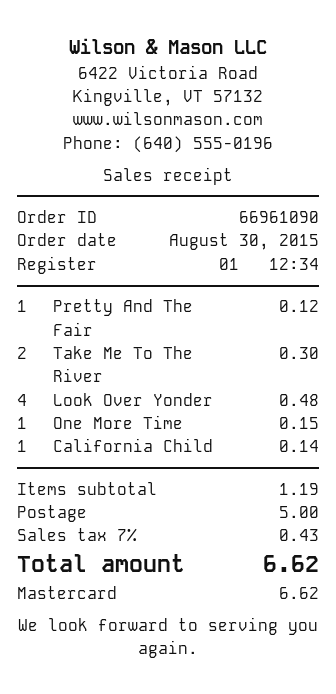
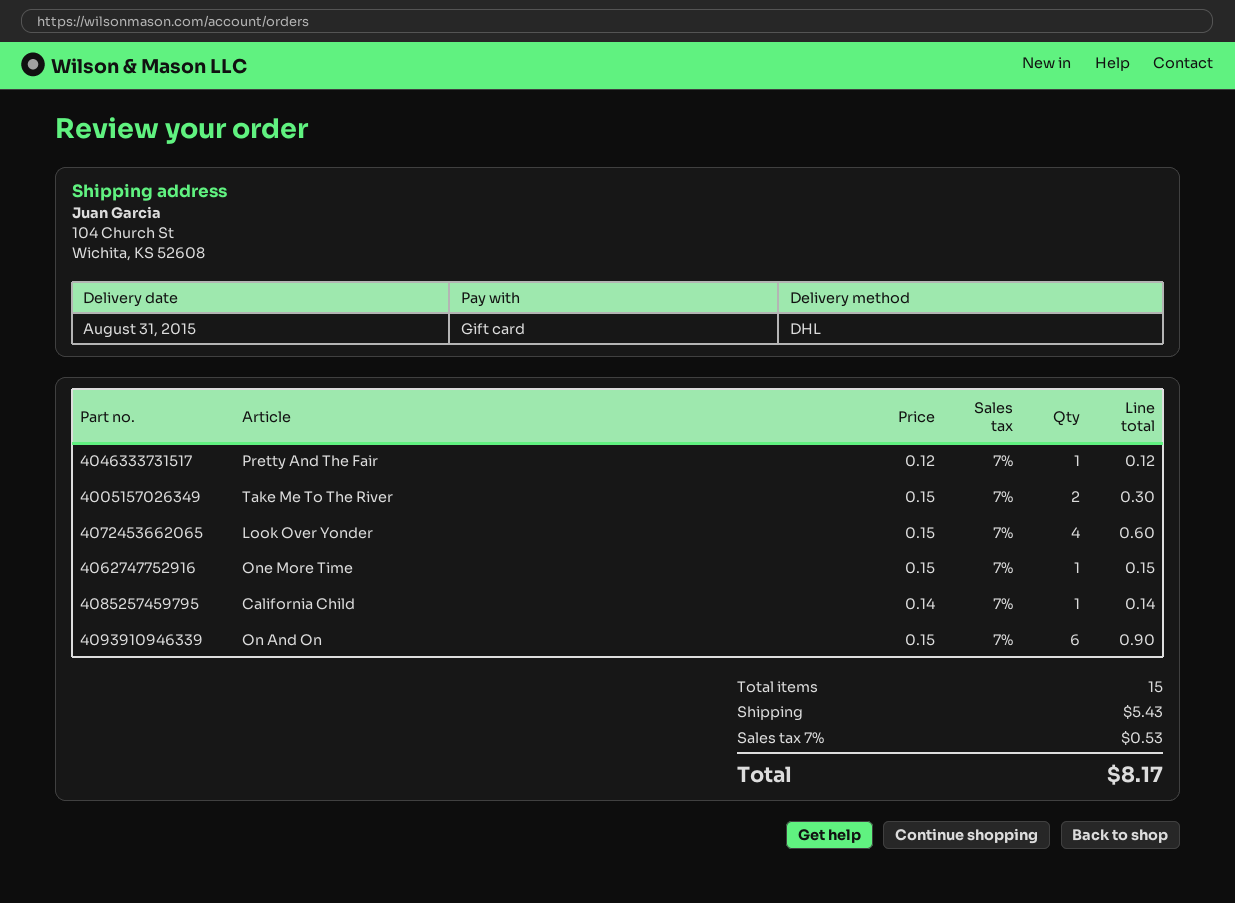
payment method: Mastercard -> gift card
Look Over Yonder: 4 for 0.48 -> 4 for 0.60
On And On: none -> 6 for 0.90
shipping: 5.00 -> 5.43
tax: 7% = 0.43 -> 7% = 0.53
total: 6.62 -> 8.17

